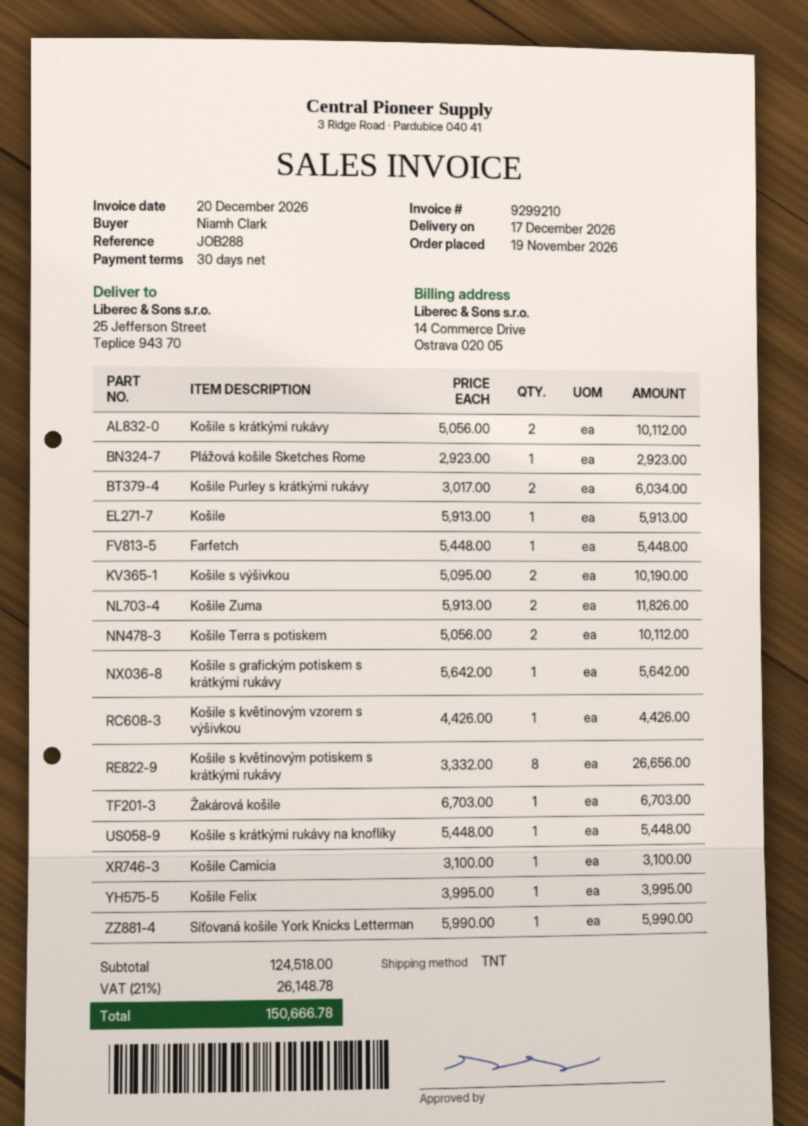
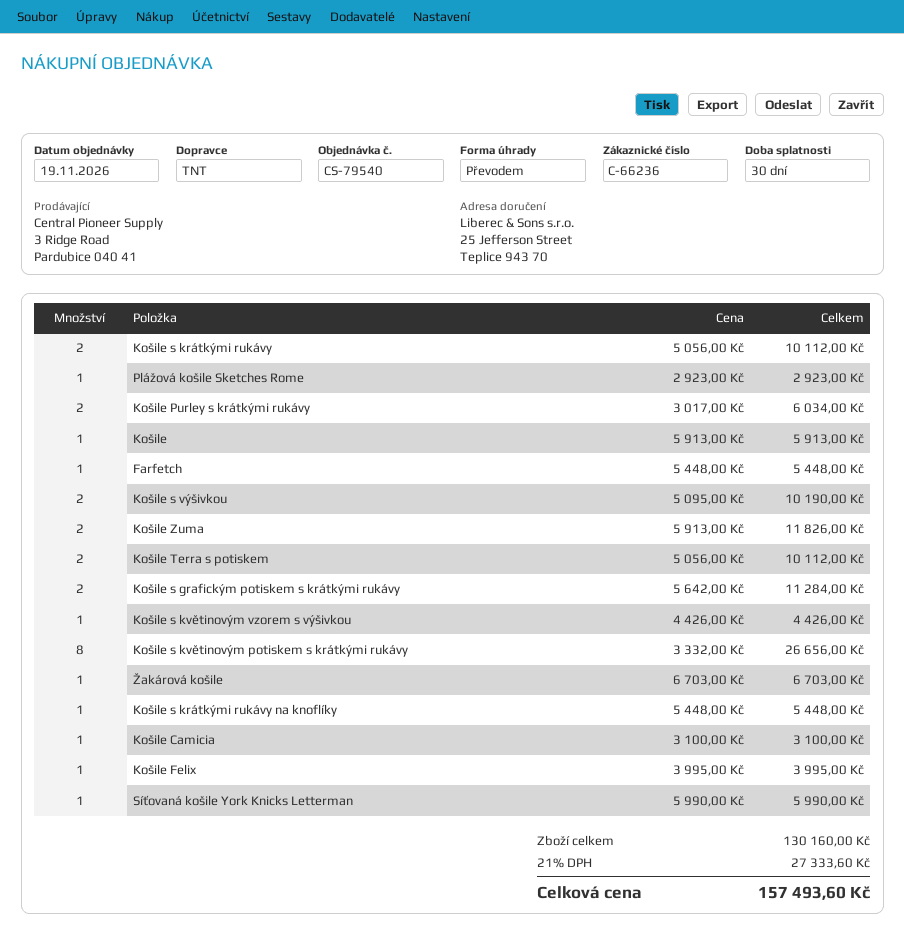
Košile s grafickým potiskem s krátkými rukávy: 1 x 5642.00 = 5642.00 -> 2 x 5642.00 = 11284.00
subtotal: 124518.00 -> 130160.00
tax: 21% = 26148.78 -> 21% = 27333.60
total: 150666.78 -> 157493.60

